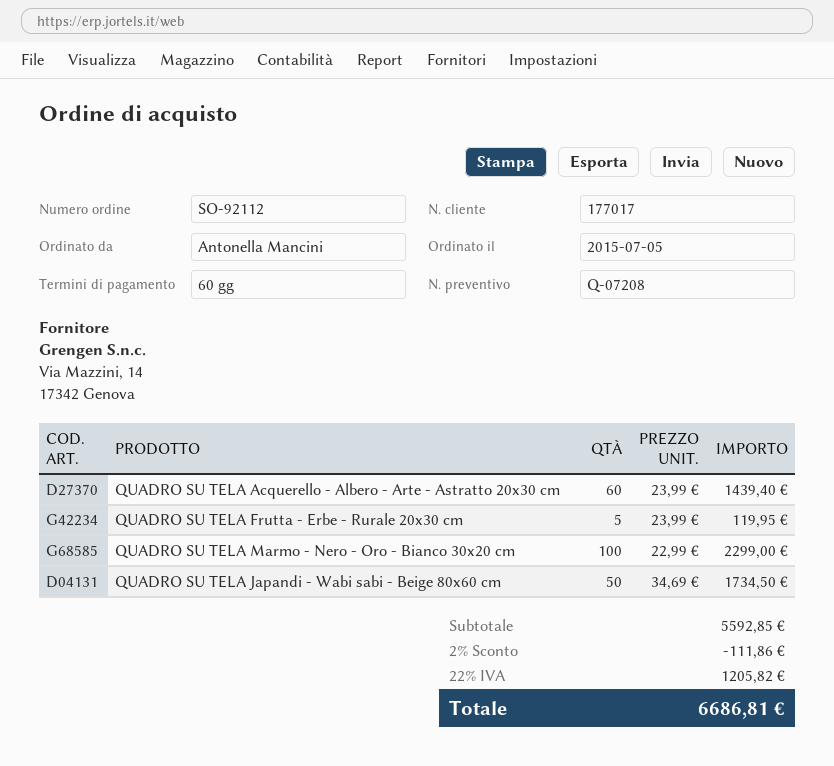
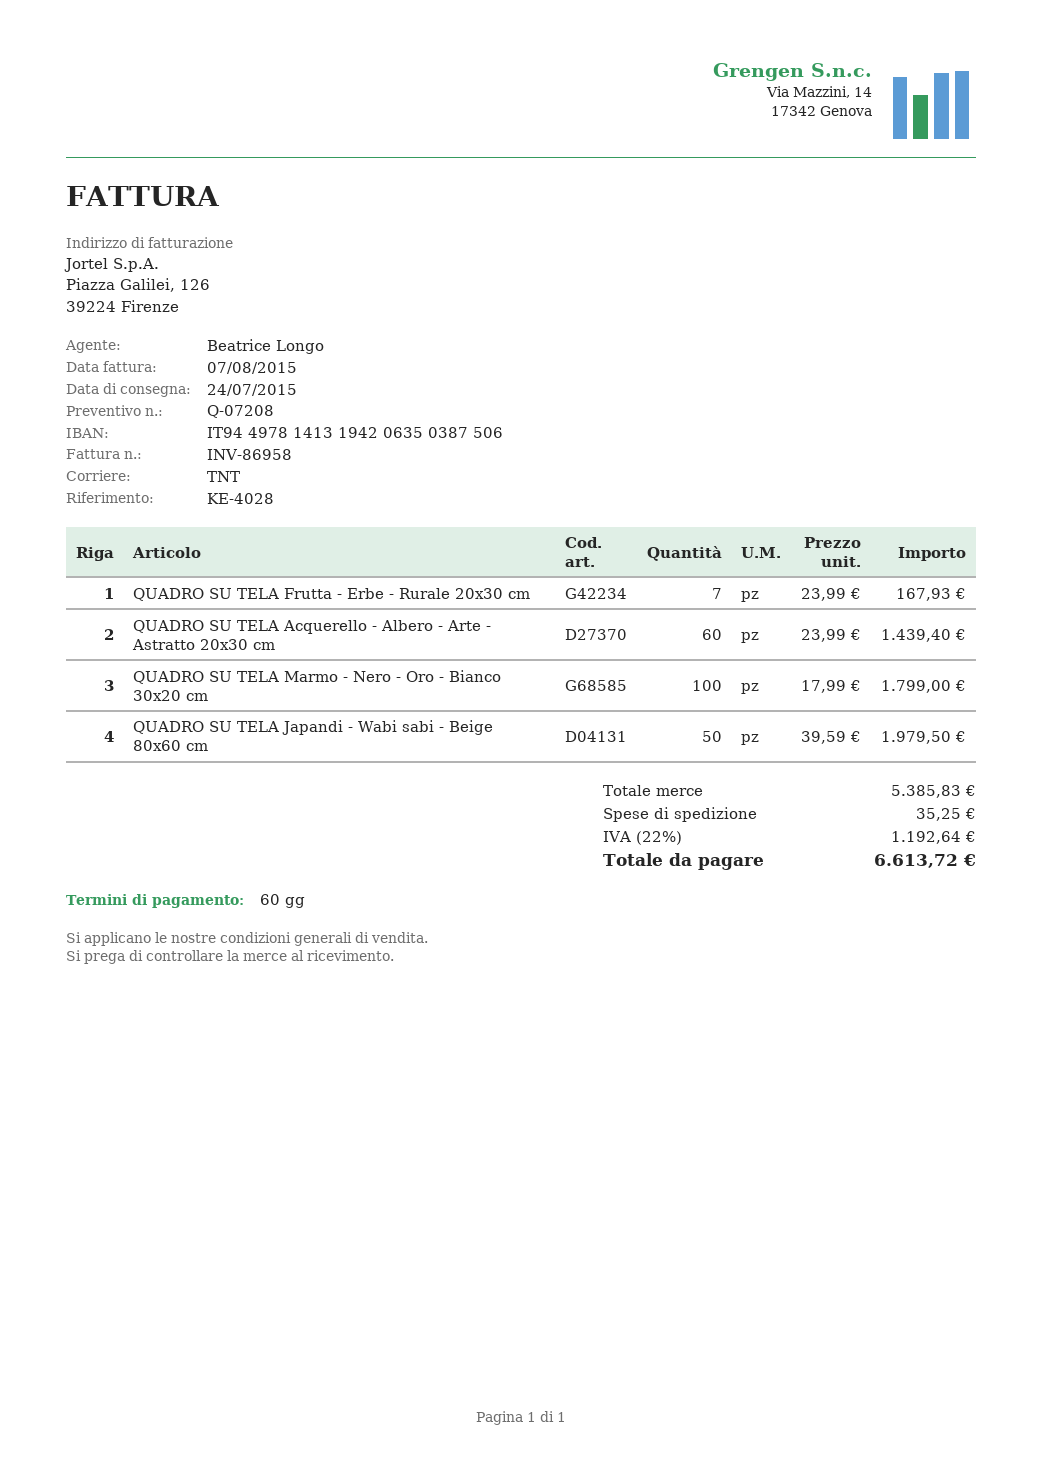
QUADRO SU TELA Frutta - Erbe - Rurale 20x30 cm: 5 x 23.99 = 119.95 -> 7 x 23.99 = 167.93
QUADRO SU TELA Marmo - Nero - Oro - Bianco 30x20 cm: 100 x 22.99 = 2299.00 -> 100 x 17.99 = 1799.00
QUADRO SU TELA Japandi - Wabi sabi - Beige 80x60 cm: 50 x 34.69 = 1734.50 -> 50 x 39.59 = 1979.50
subtotal: 5592.85 -> 5385.83
discount: 2% = 111.86 -> none
shipping: none -> 35.25
tax: 22% = 1205.82 -> 22% = 1192.64
total: 6686.81 -> 6613.72

